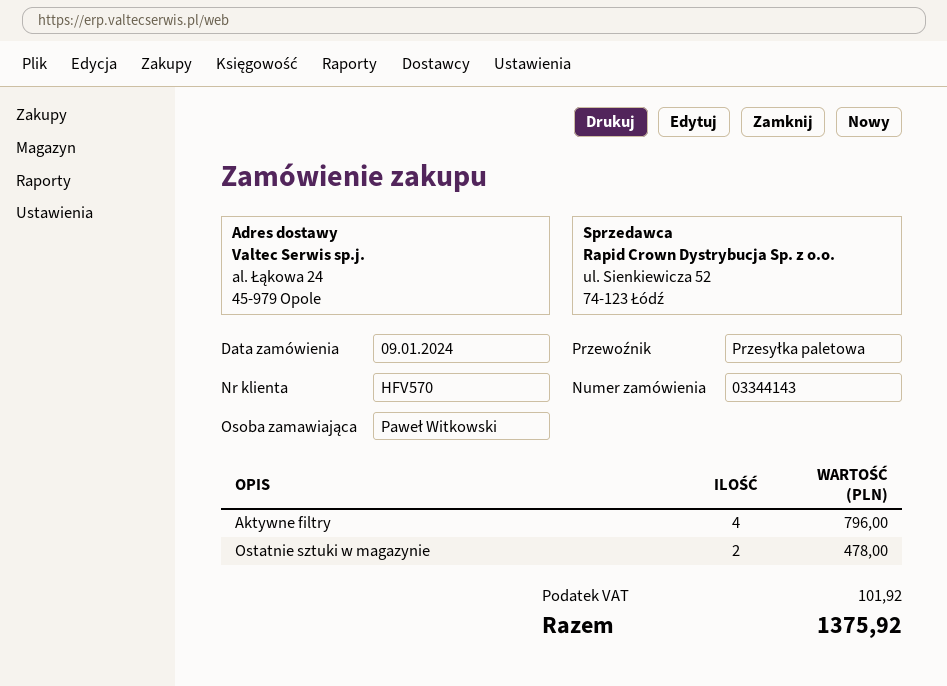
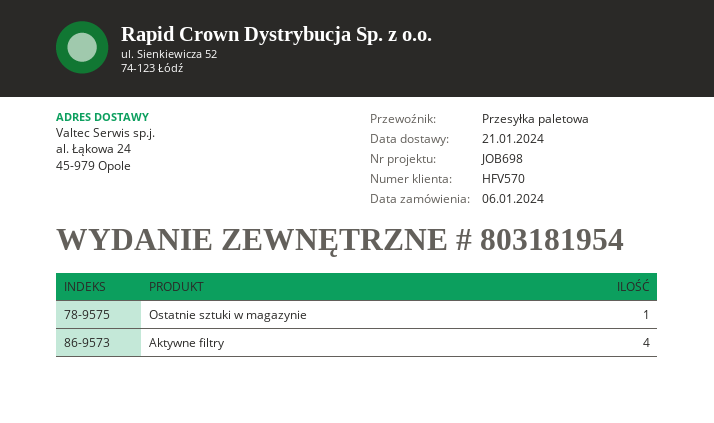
order date: 2024-01-09 -> 2024-01-06
Ostatnie sztuki w magazynie: 2 -> 1

